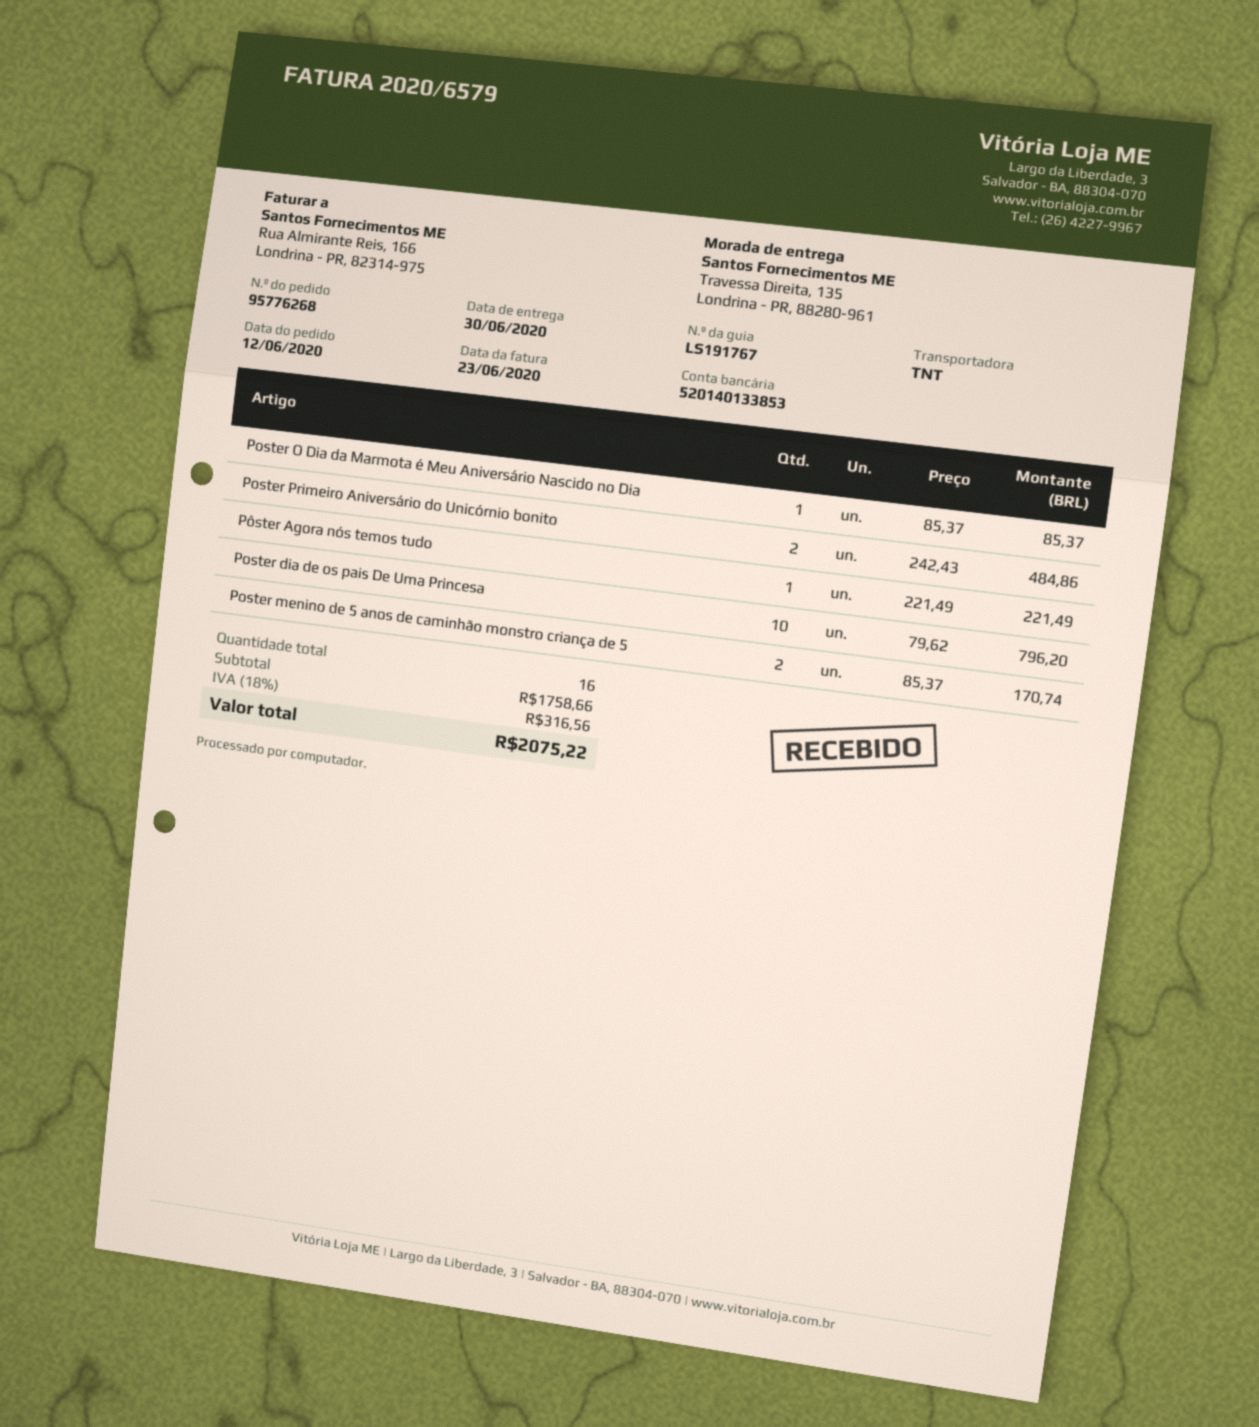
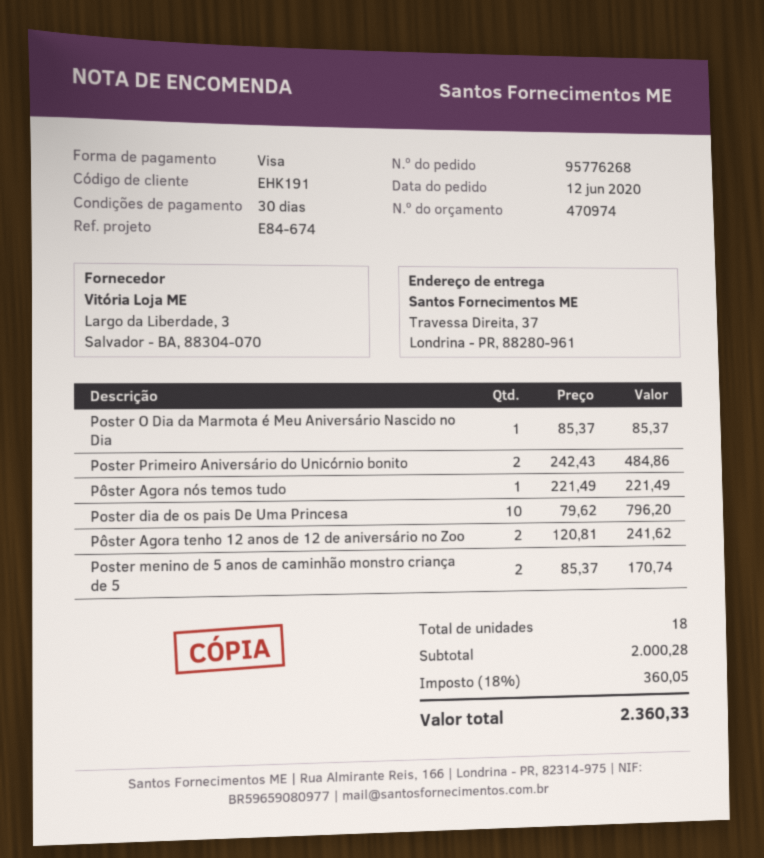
ship to: Travessa Direita, 135, Londrina - PR, 88280-961 -> Travessa Direita, 37, Londrina - PR, 88280-961
Pôster Agora tenho 12 anos de 12 de aniversário no Zoo: none -> 2 x 120.81 = 241.62
total quantity: 16 -> 18
subtotal: 1758.66 -> 2000.28
tax: 18% = 316.56 -> 18% = 360.05
total: 2075.22 -> 2360.33

